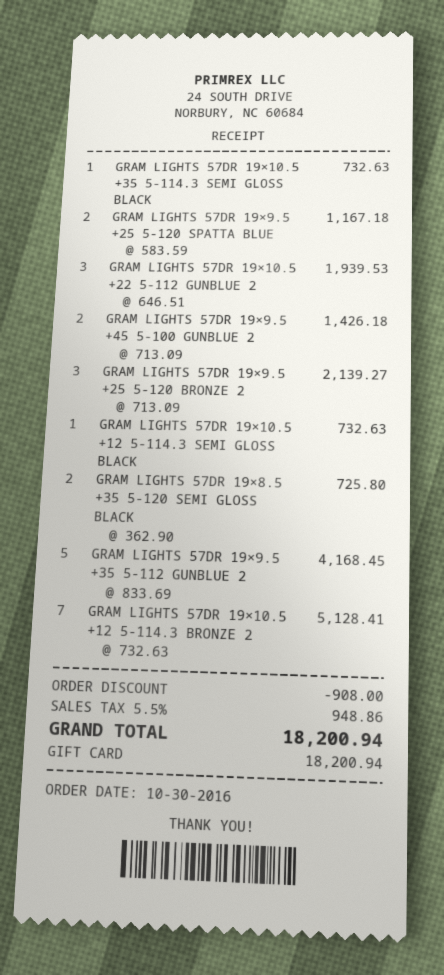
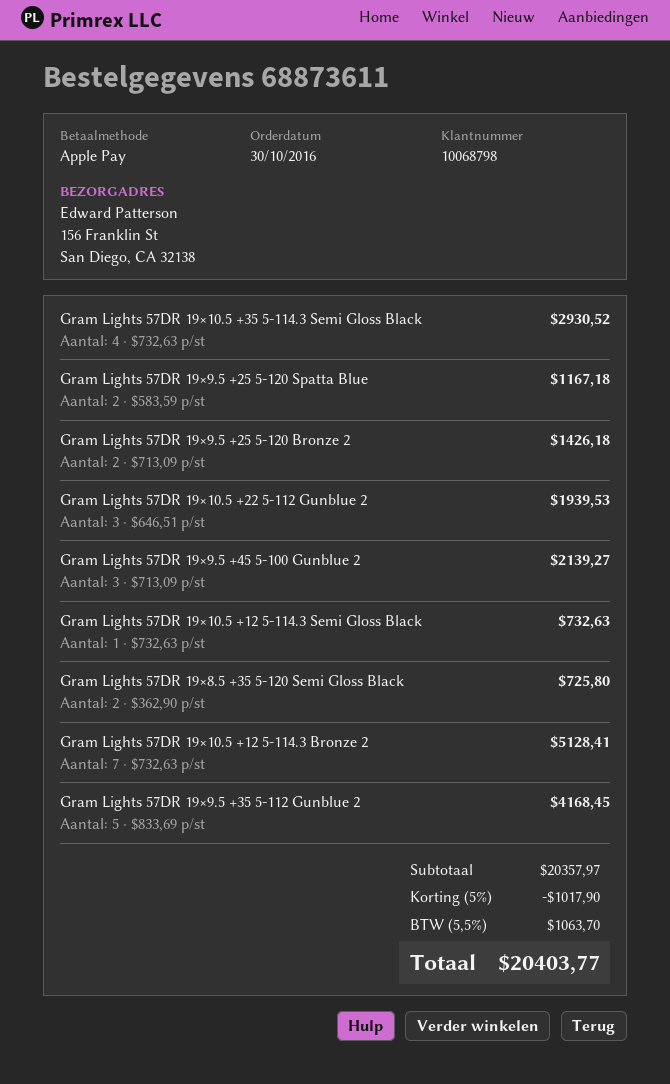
payment method: gift card -> Apple Pay
GRAM LIGHTS 57DR 19×10.5 +35 5-114.3 SEMI GLOSS BLACK: 1 x 732.63 = 732.63 -> 4 x 732.63 = 2930.52
GRAM LIGHTS 57DR 19×9.5 +45 5-100 GUNBLUE 2: 2 x 713.09 = 1426.18 -> 3 x 713.09 = 2139.27
GRAM LIGHTS 57DR 19×9.5 +25 5-120 BRONZE 2: 3 x 713.09 = 2139.27 -> 2 x 713.09 = 1426.18
discount: 908.00 -> 1017.90
tax: 5.5% = 948.86 -> 5.5% = 1063.70
total: 18200.94 -> 20403.77

